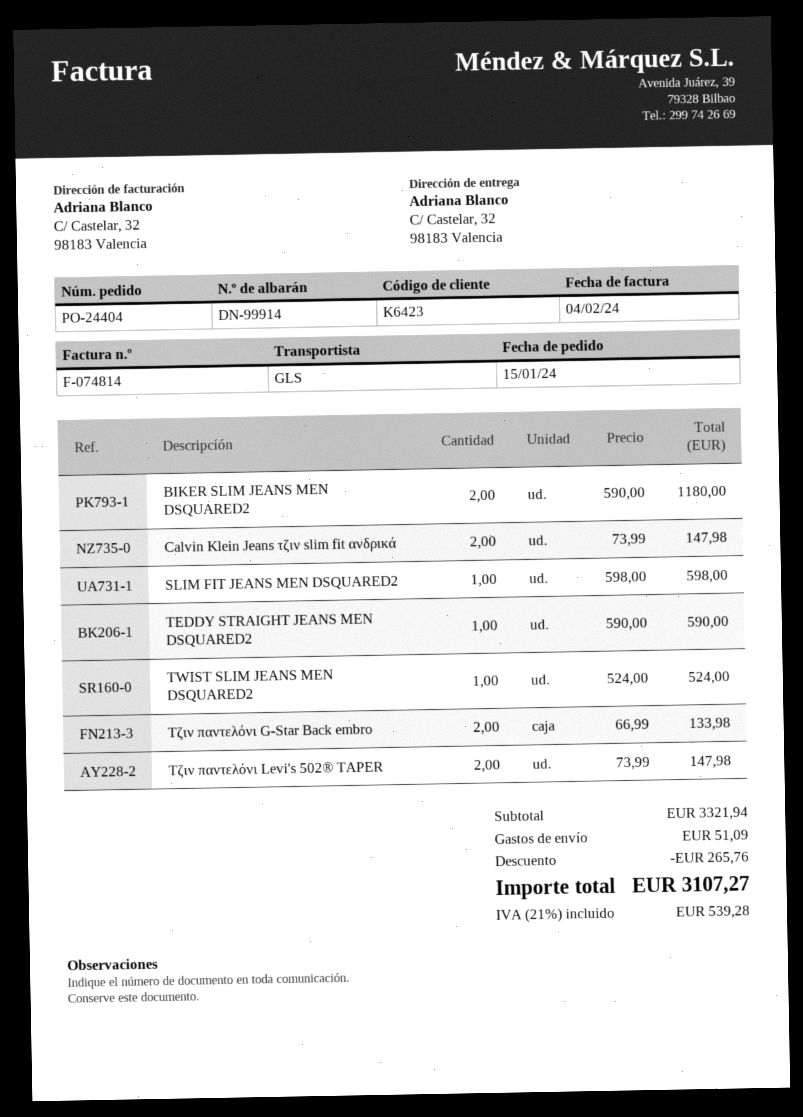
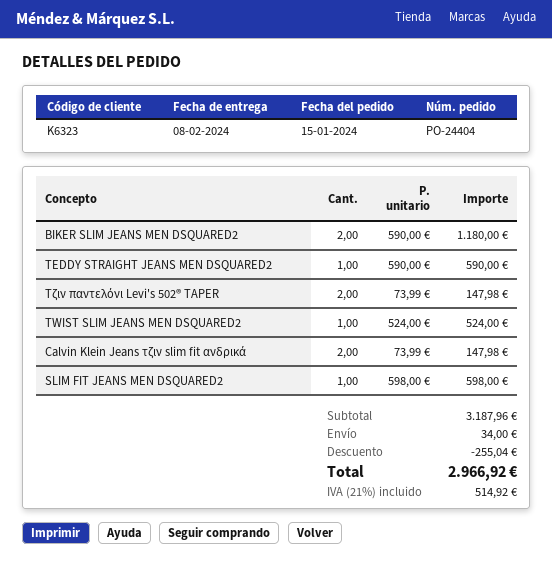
customer number: K6423 -> K6323
Τζιν παντελόνι G-Star Back embro: 2 x 66.99 = 133.98 -> none
subtotal: 3321.94 -> 3187.96
discount: 265.76 -> 255.04
shipping: 51.09 -> 34.00
tax: 21% = 539.28 -> 21% = 514.92
total: 3107.27 -> 2966.92

